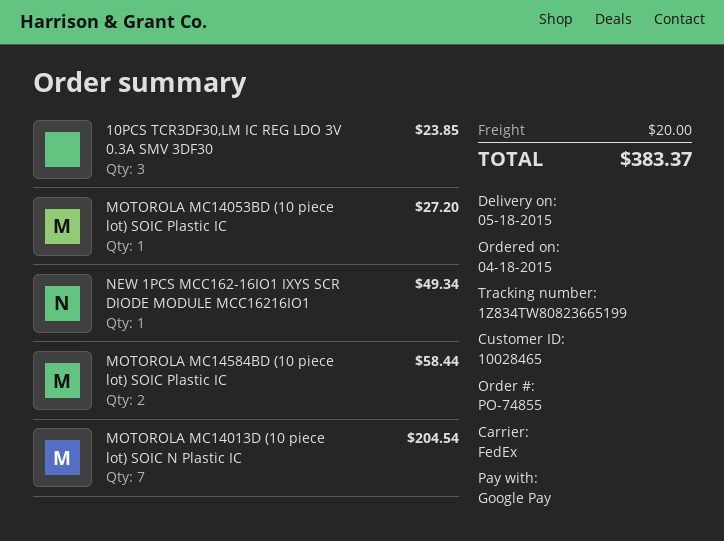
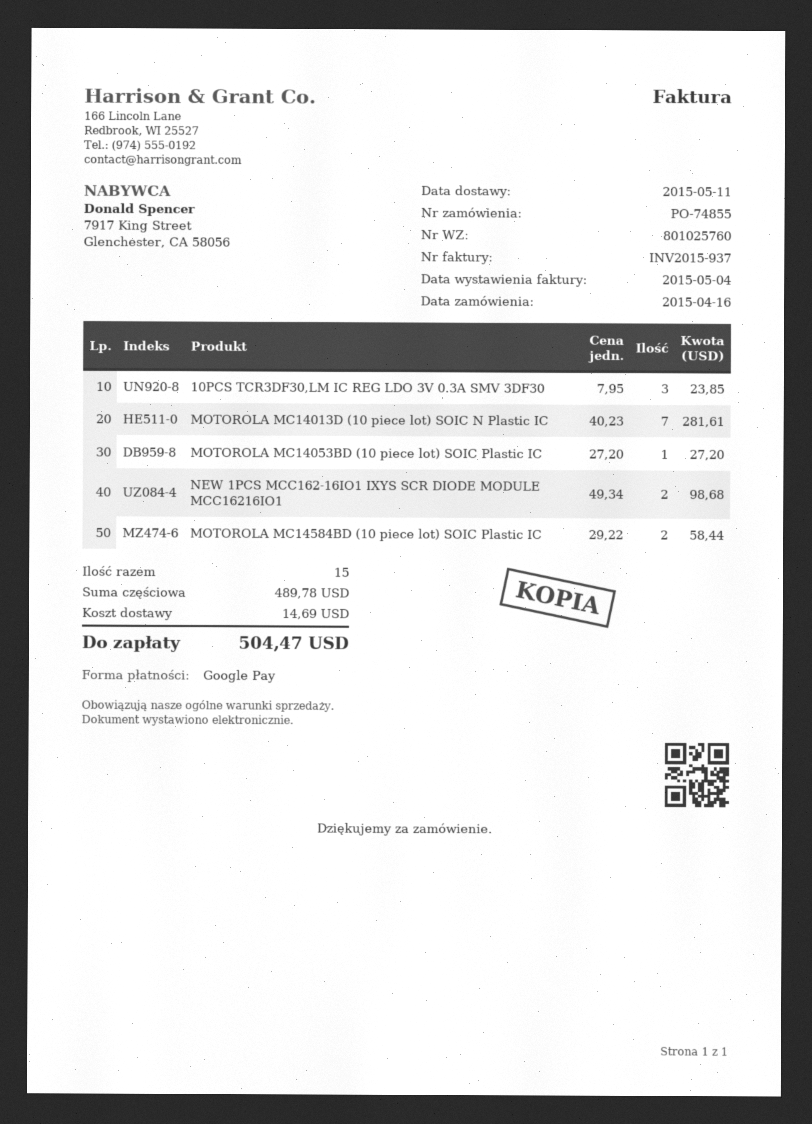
order date: 2015-04-18 -> 2015-04-16
delivery date: 2015-05-18 -> 2015-05-11
NEW 1PCS MCC162-16IO1 IXYS SCR DIODE MODULE MCC16216IO1: 1 for 49.34 -> 2 for 98.68
MOTOROLA MC14013D (10 piece lot) SOIC N Plastic IC: 7 for 204.54 -> 7 for 281.61
shipping: 20.00 -> 14.69
total: 383.37 -> 504.47

